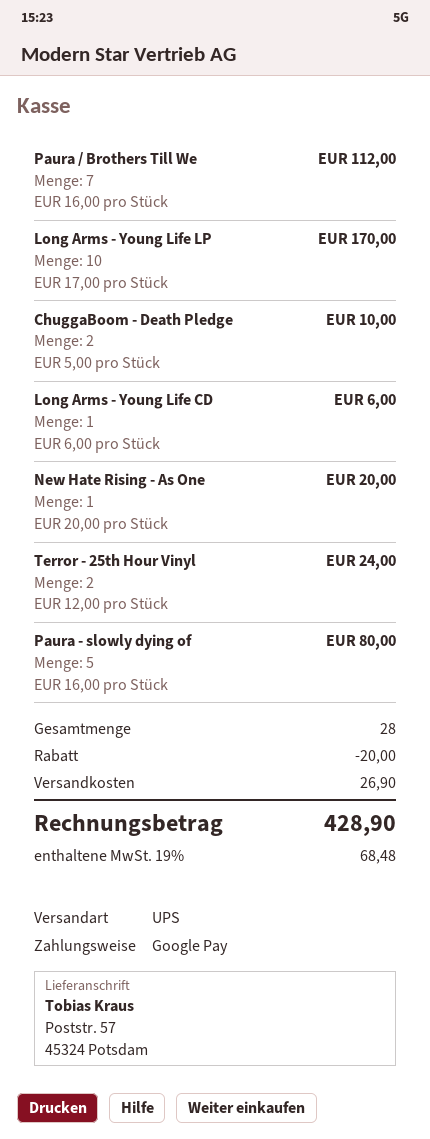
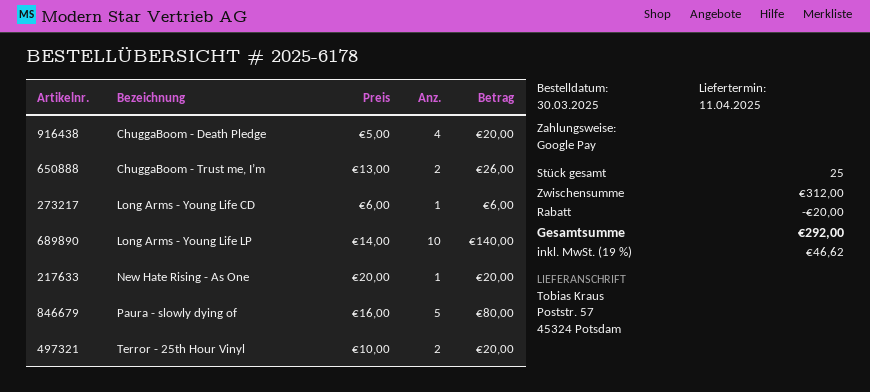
Paura / Brothers Till We: 7 x 16.00 = 112.00 -> none
Long Arms - Young Life LP: 10 x 17.00 = 170.00 -> 10 x 14.00 = 140.00
ChuggaBoom - Death Pledge: 2 x 5.00 = 10.00 -> 4 x 5.00 = 20.00
Terror - 25th Hour Vinyl: 2 x 12.00 = 24.00 -> 2 x 10.00 = 20.00
ChuggaBoom - Trust me, I’m: none -> 2 x 13.00 = 26.00
total quantity: 28 -> 25
shipping: 26.90 -> none
tax: 19% = 68.48 -> 19% = 46.62
total: 428.90 -> 292.00

